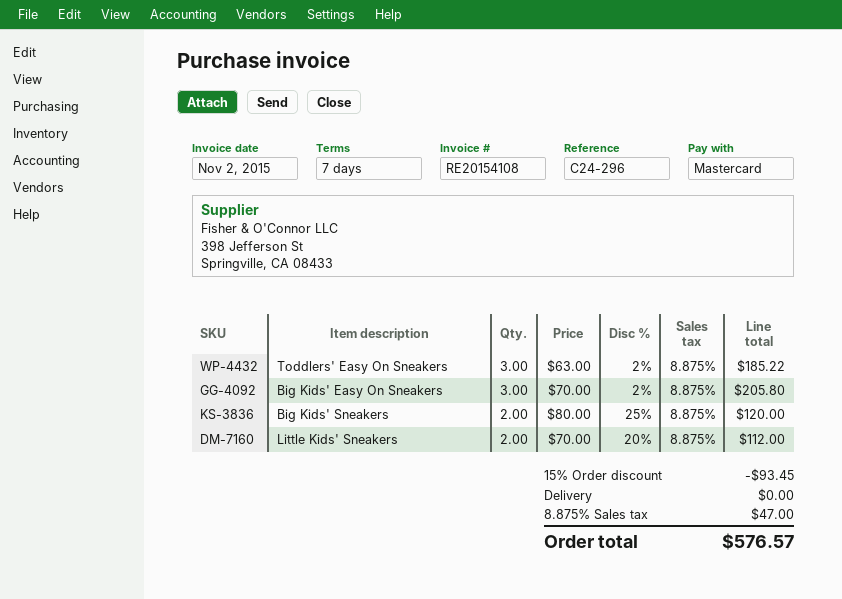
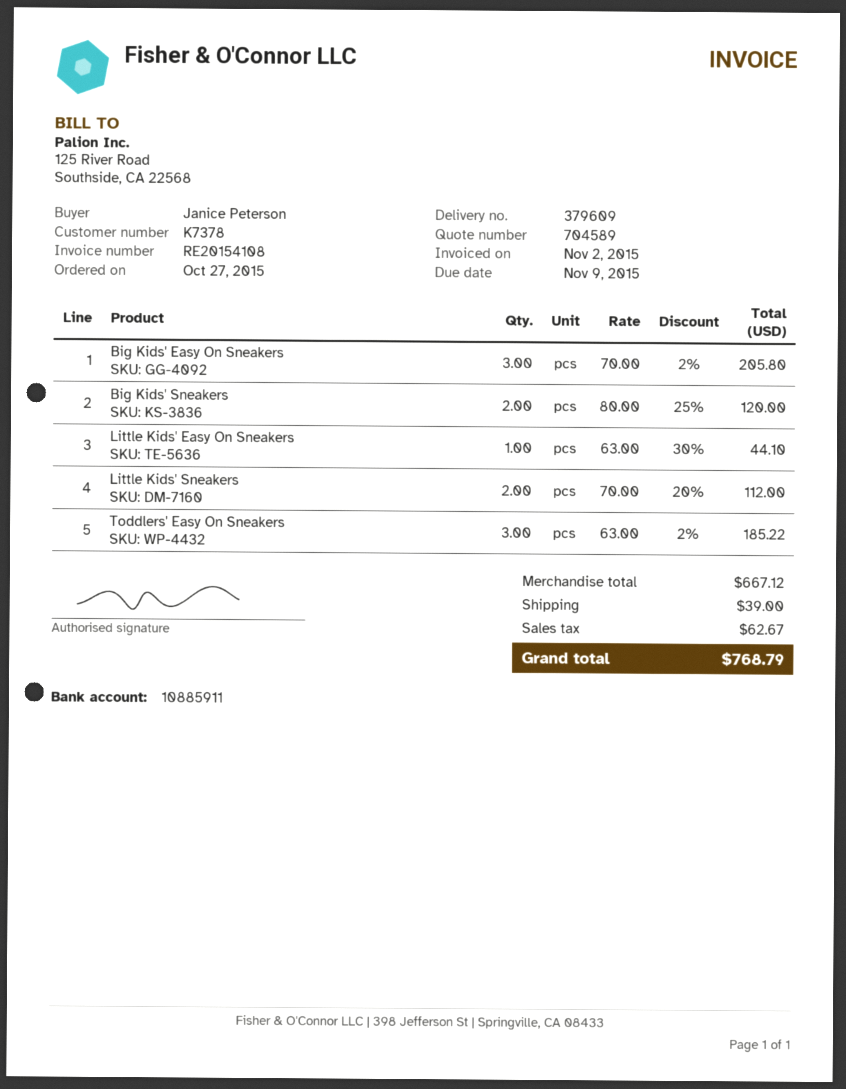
Little Kids' Easy On Sneakers: none -> 1 x 63.00 - 30% = 44.10
discount: 15% = 93.45 -> none
shipping: 0.00 -> 39.00
tax: 47.00 -> 62.67
total: 576.57 -> 768.79

